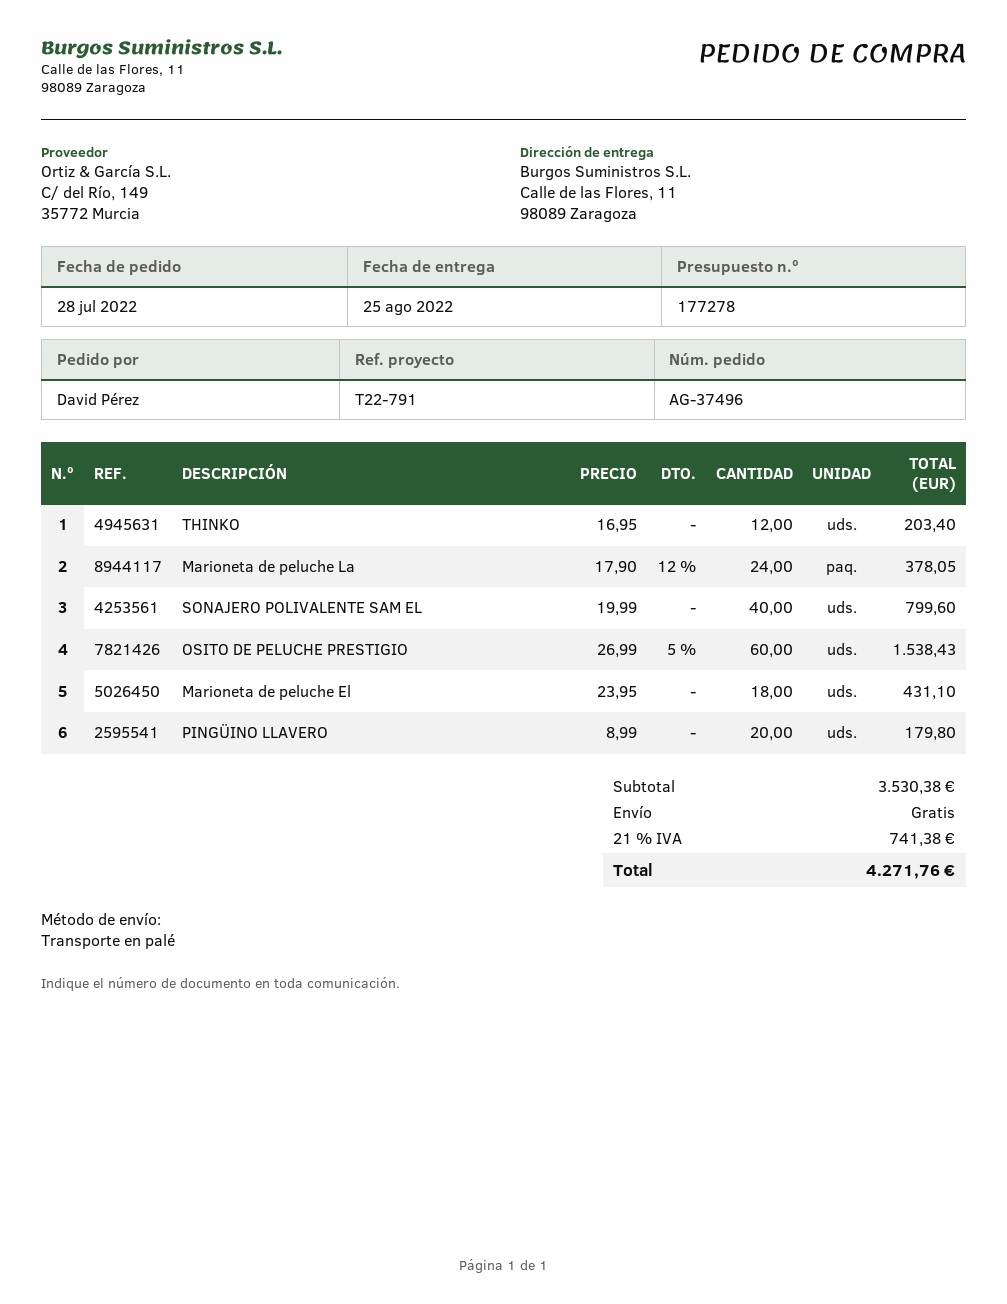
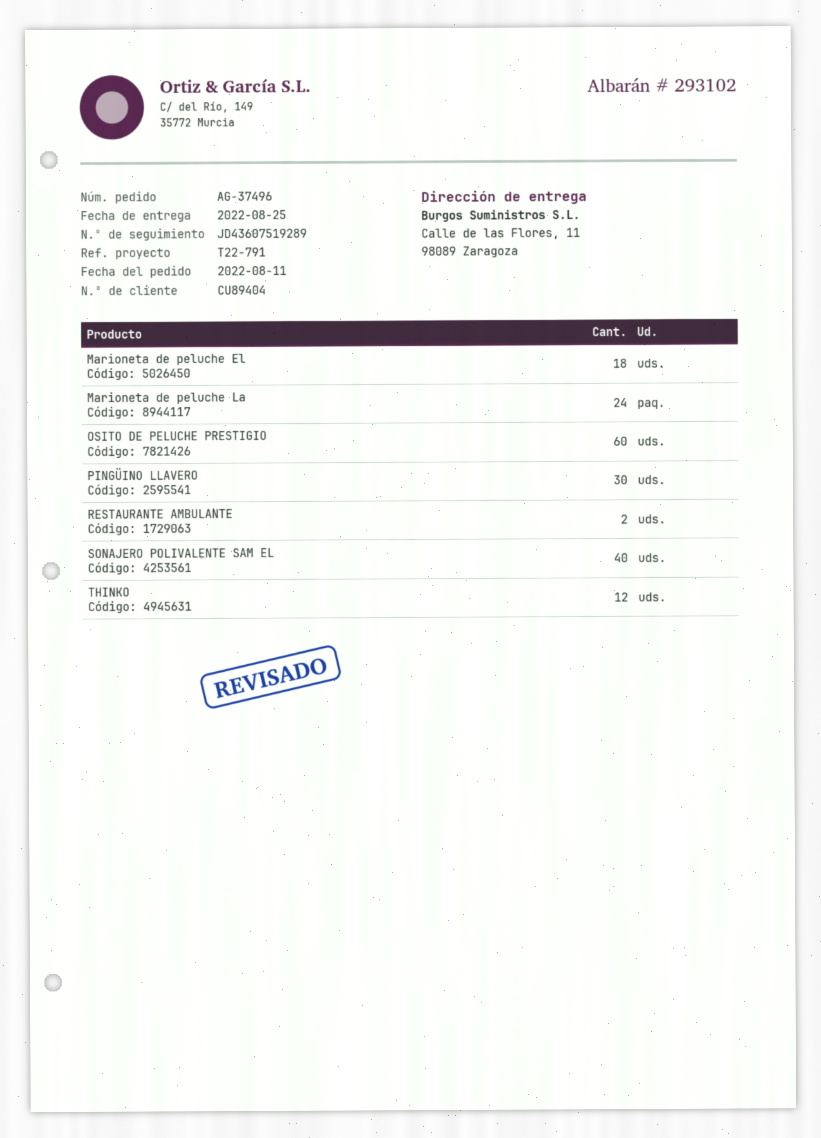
order date: 2022-07-28 -> 2022-08-11
PINGÜINO LLAVERO: 20 -> 30
RESTAURANTE AMBULANTE: none -> 2

